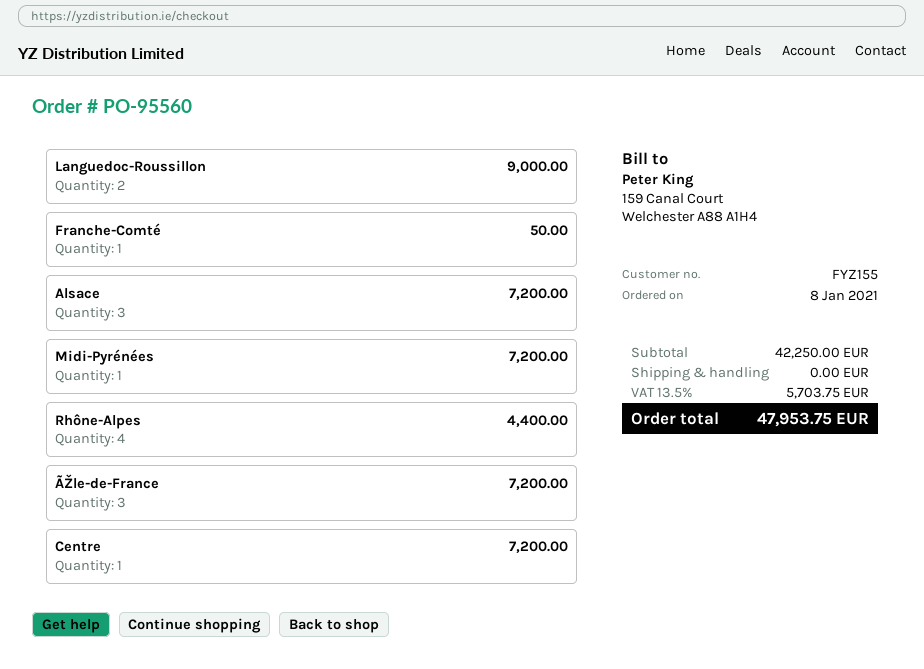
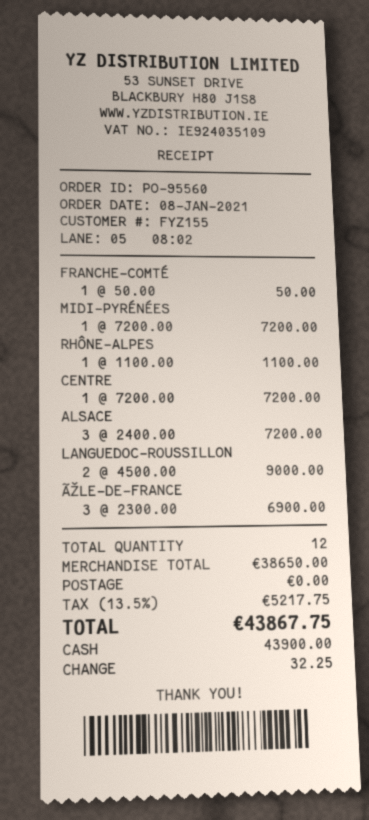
Rhône-Alpes: 4 for 4400.00 -> 1 for 1100.00
ÃŽle-de-France: 3 for 7200.00 -> 3 for 6900.00
subtotal: 42250.00 -> 38650.00
tax: 13.5% = 5703.75 -> 13.5% = 5217.75
total: 47953.75 -> 43867.75

